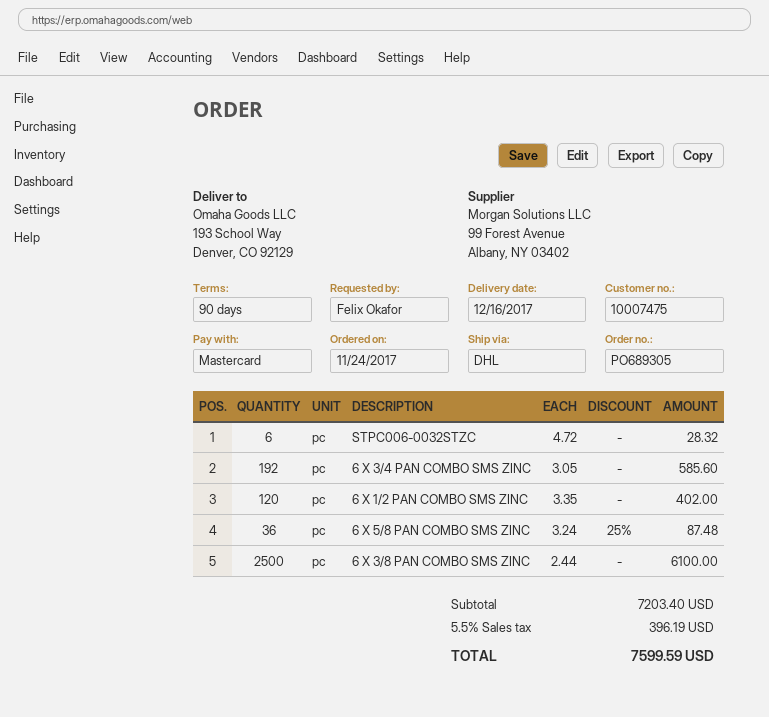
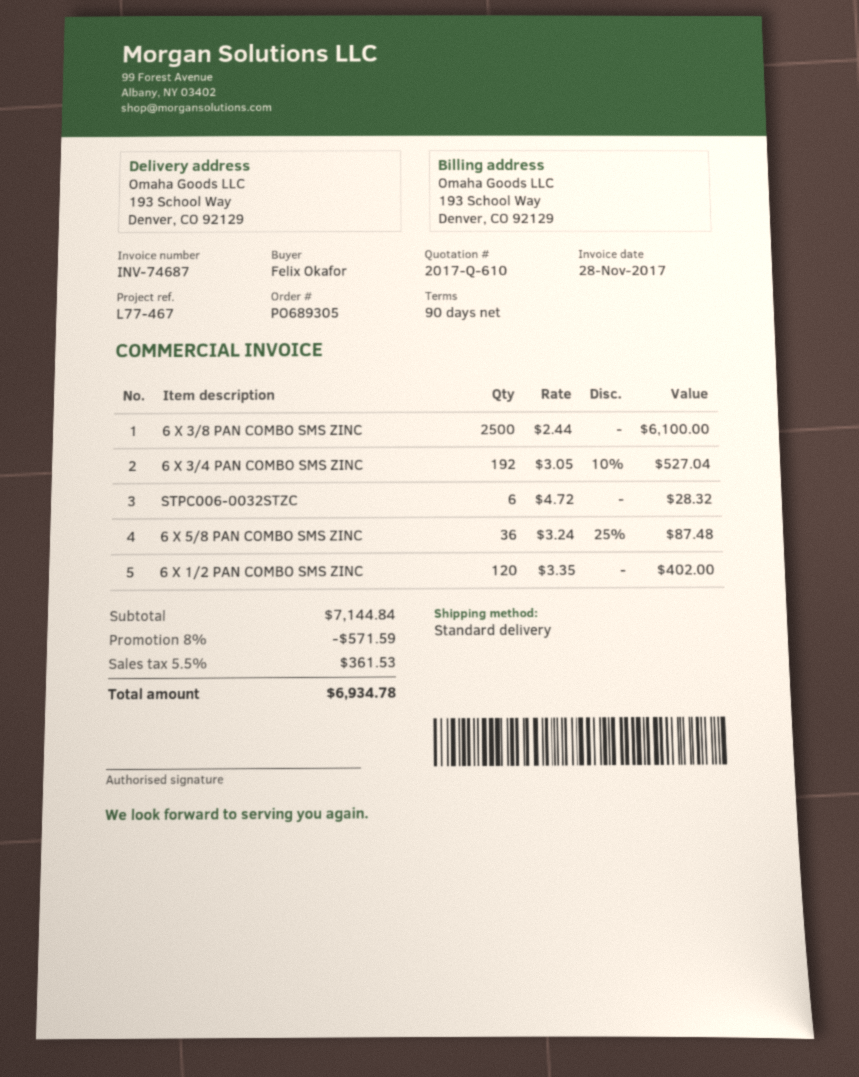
shipping method: DHL -> standard
6 X 3/4 PAN COMBO SMS ZINC: 192 x 3.05 = 585.60 -> 192 x 3.05 - 10% = 527.04
subtotal: 7203.40 -> 7144.84
discount: none -> 8% = 571.59
tax: 5.5% = 396.19 -> 5.5% = 361.53
total: 7599.59 -> 6934.78

